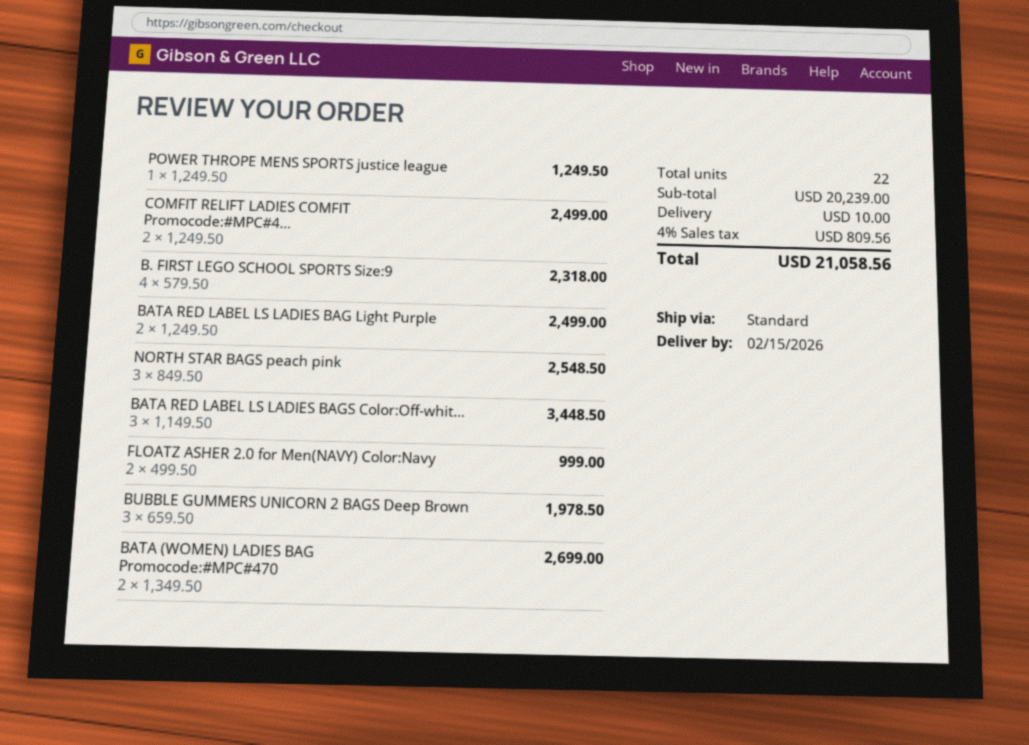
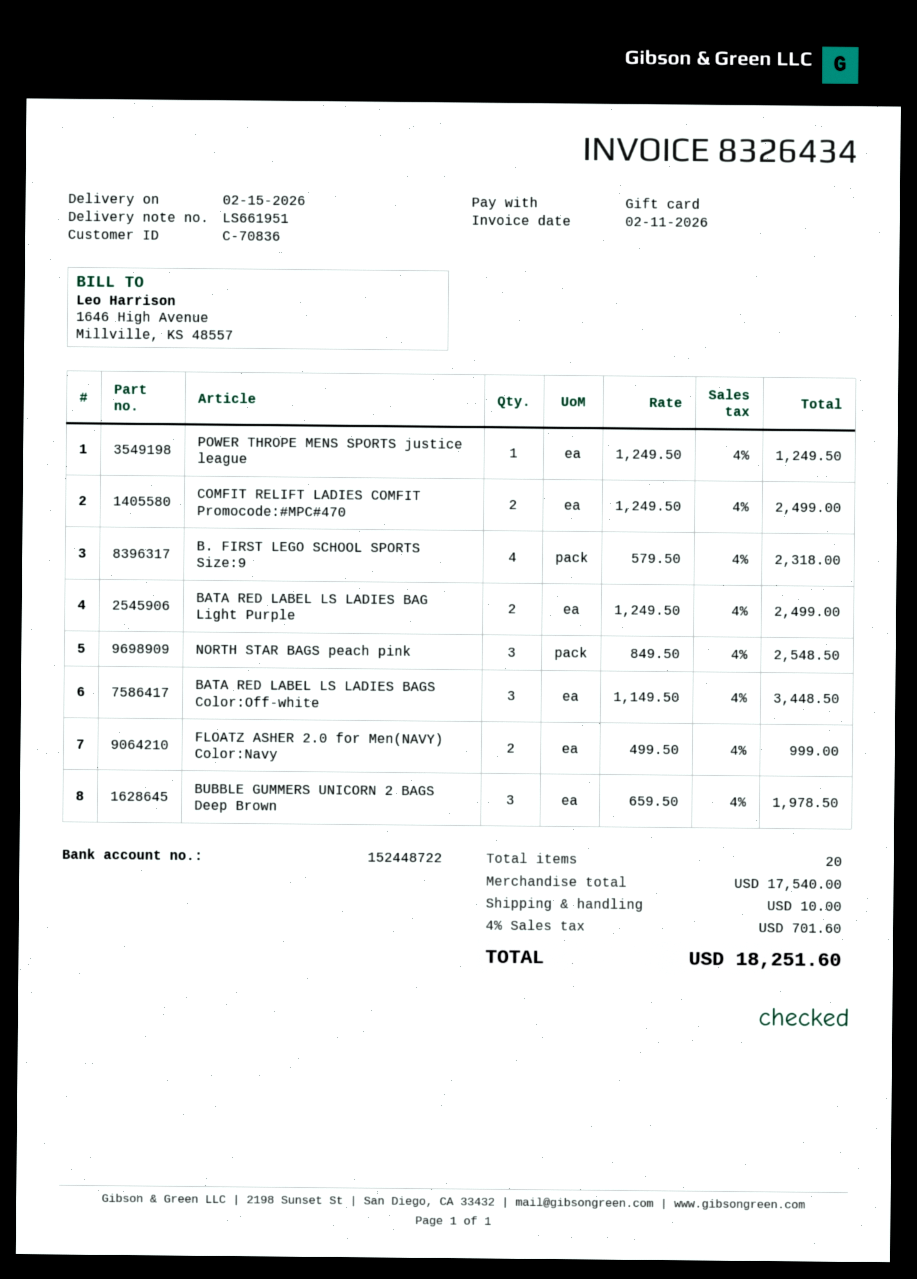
BATA (WOMEN) LADIES BAG Promocode:#MPC#470: 2 x 1349.50 = 2699.00 -> none
total quantity: 22 -> 20
subtotal: 20239.00 -> 17540.00
tax: 4% = 809.56 -> 4% = 701.60
total: 21058.56 -> 18251.60

